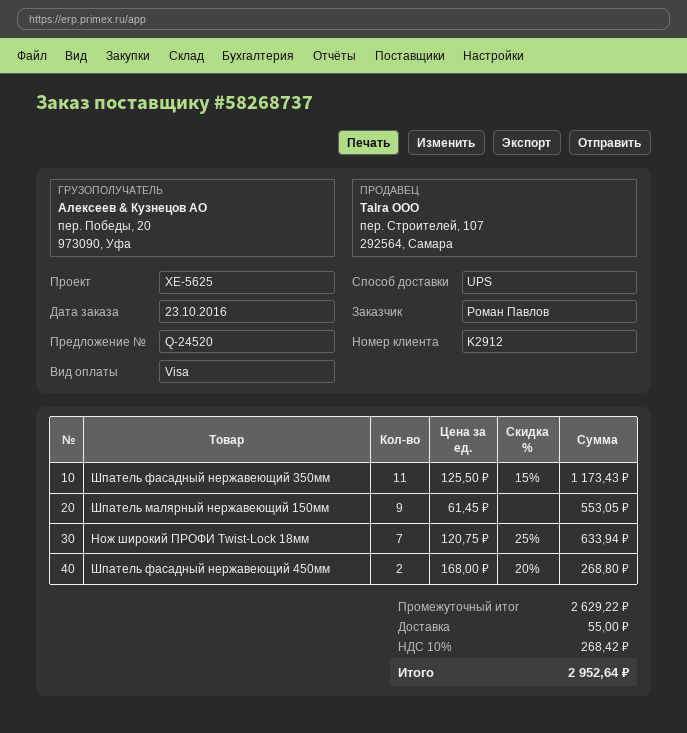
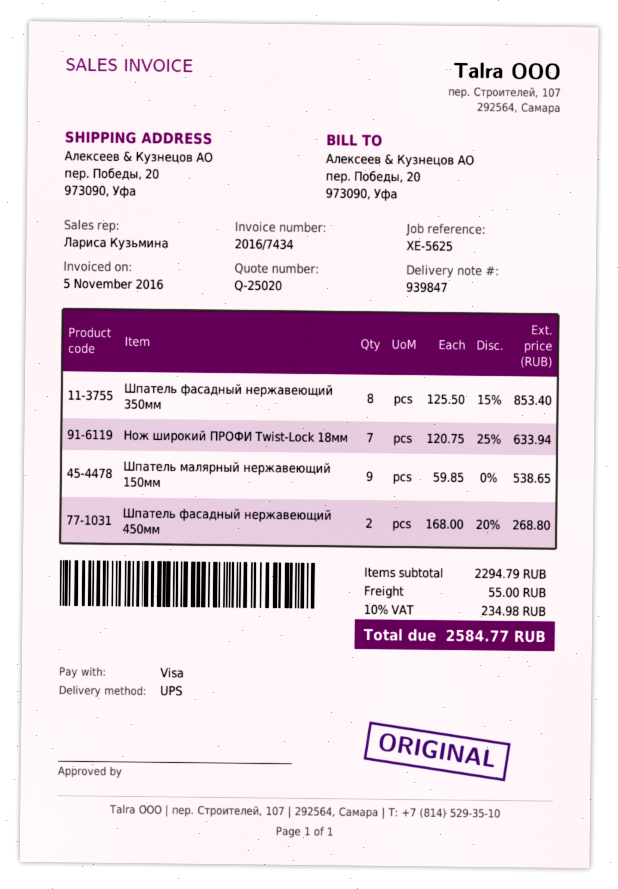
quote number: Q-24520 -> Q-25020
Шпатель фасадный нержавеющий 350мм: 11 x 125.50 - 15% = 1173.43 -> 8 x 125.50 - 15% = 853.40
Шпатель малярный нержавеющий 150мм: 9 x 61.45 = 553.05 -> 9 x 59.85 = 538.65
subtotal: 2629.22 -> 2294.79
tax: 10% = 268.42 -> 10% = 234.98
total: 2952.64 -> 2584.77

